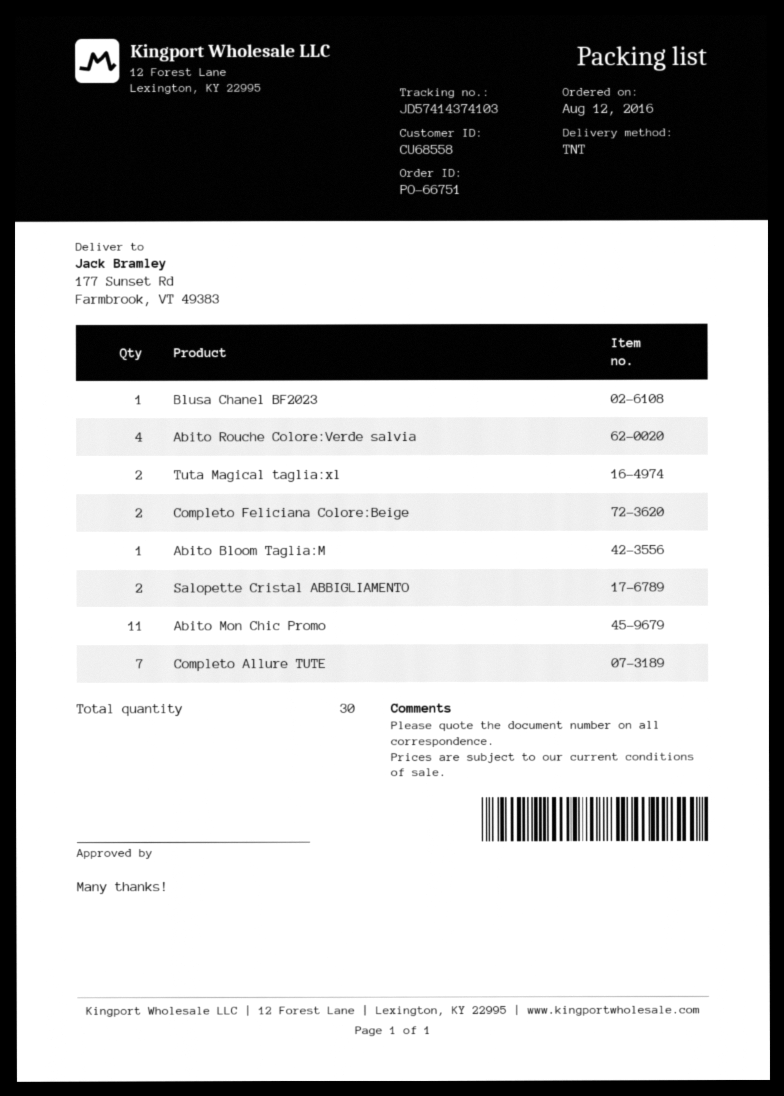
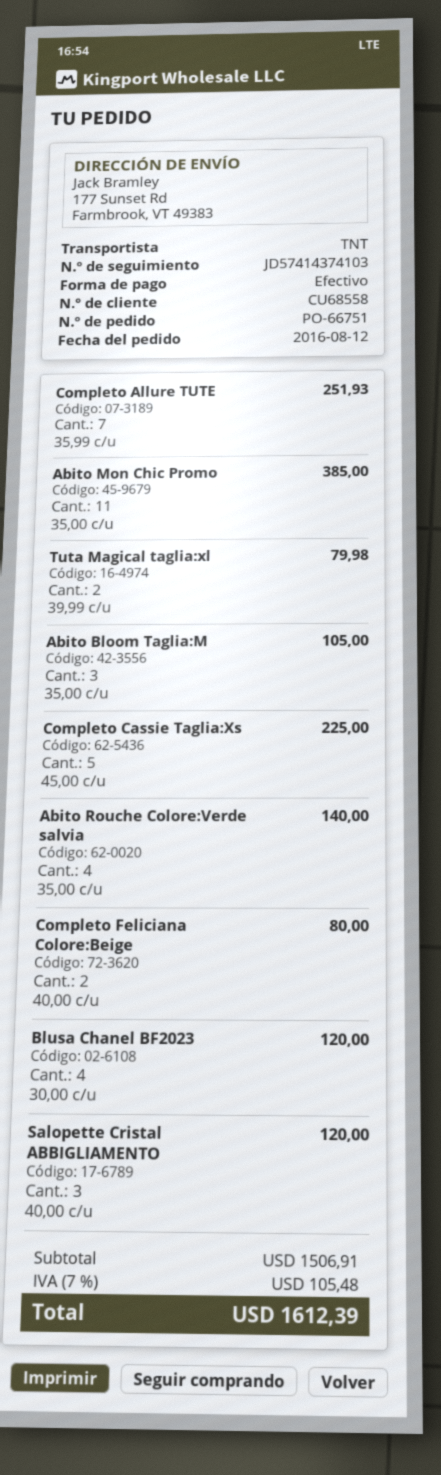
Blusa Chanel BF2023: 1 -> 4
Abito Bloom Taglia:M: 1 -> 3
Salopette Cristal ABBIGLIAMENTO: 2 -> 3
Completo Cassie Taglia:Xs: none -> 5

